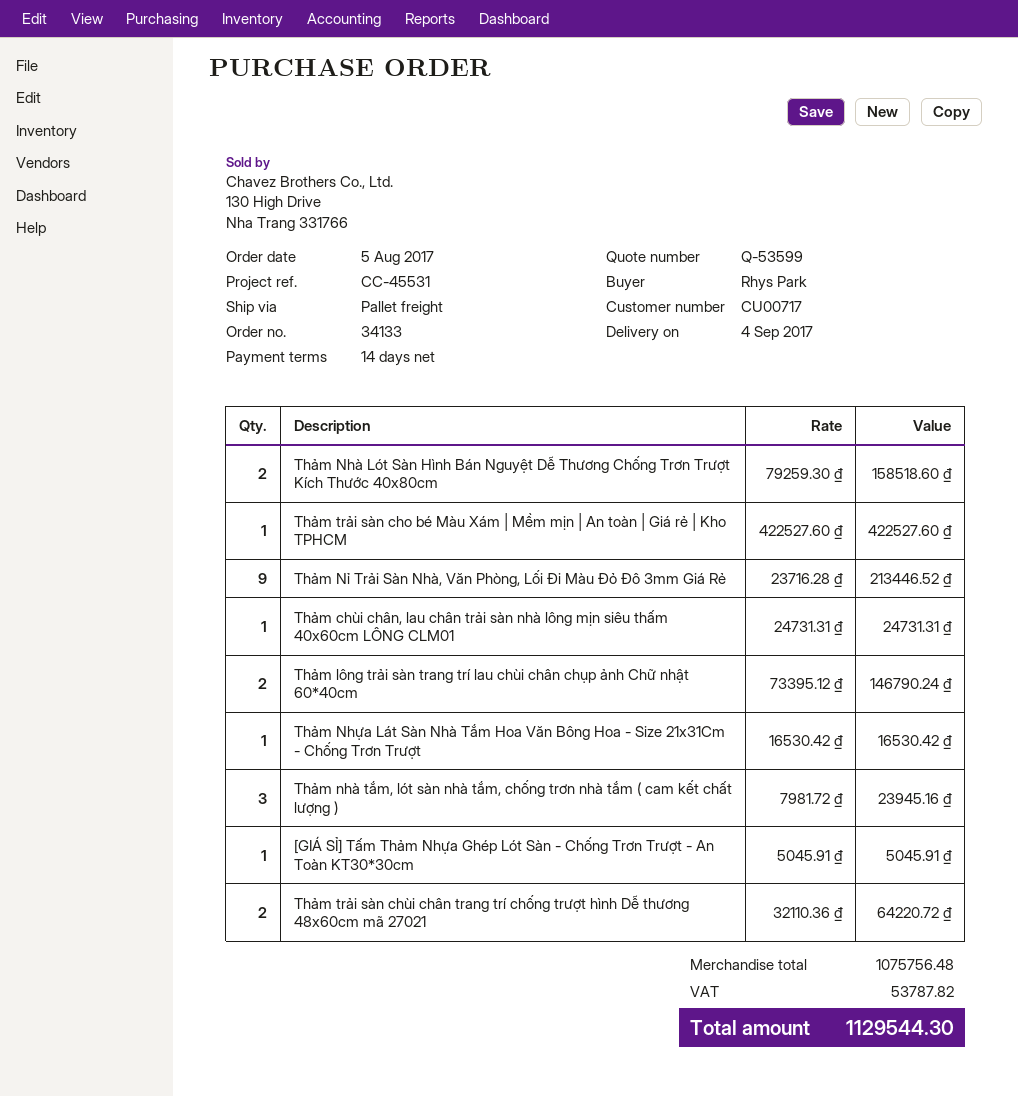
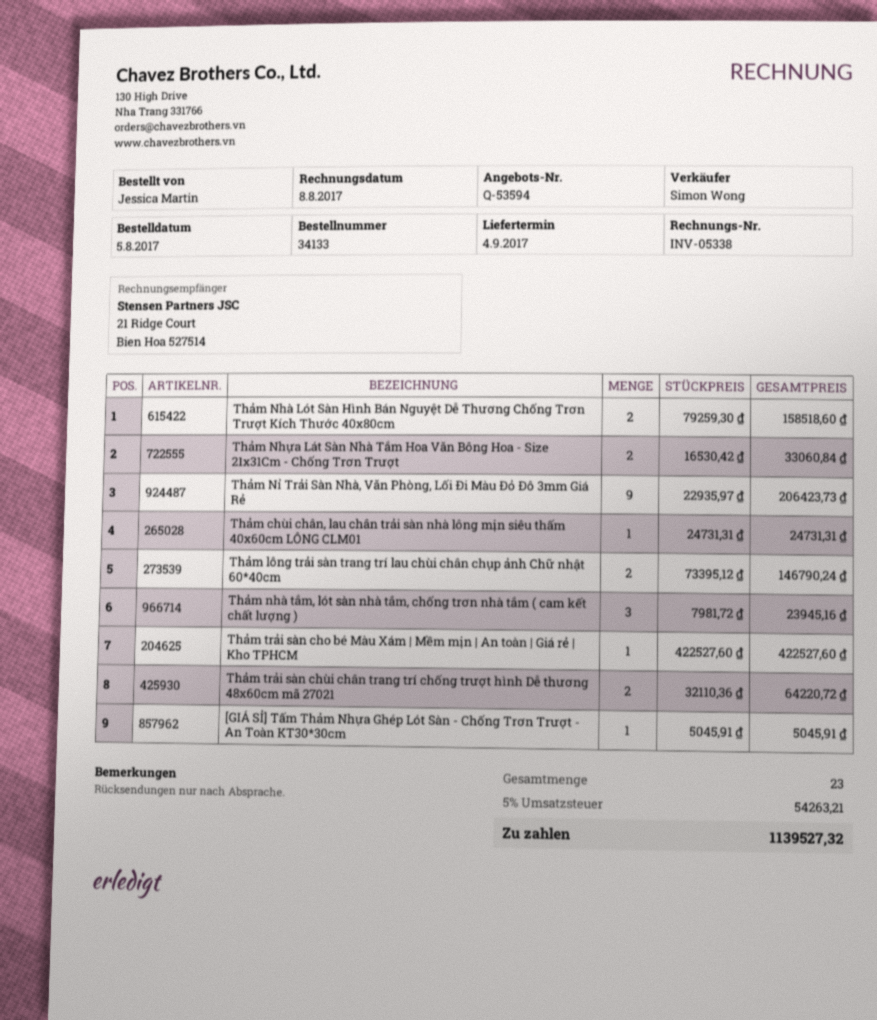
quote number: Q-53599 -> Q-53594
ordered by: Rhys Park -> Jessica Martin
Thảm Nỉ Trải Sàn Nhà, Văn Phòng, Lối Đi Màu Đỏ Đô 3mm Giá Rẻ: 9 x 23716.28 = 213446.52 -> 9 x 22935.97 = 206423.73
Thảm Nhựa Lát Sàn Nhà Tắm Hoa Văn Bông Hoa - Size 21x31Cm - Chống Trơn Trượt: 1 x 16530.42 = 16530.42 -> 2 x 16530.42 = 33060.84
tax: 53787.82 -> 54263.21
total: 1129544.30 -> 1139527.32

